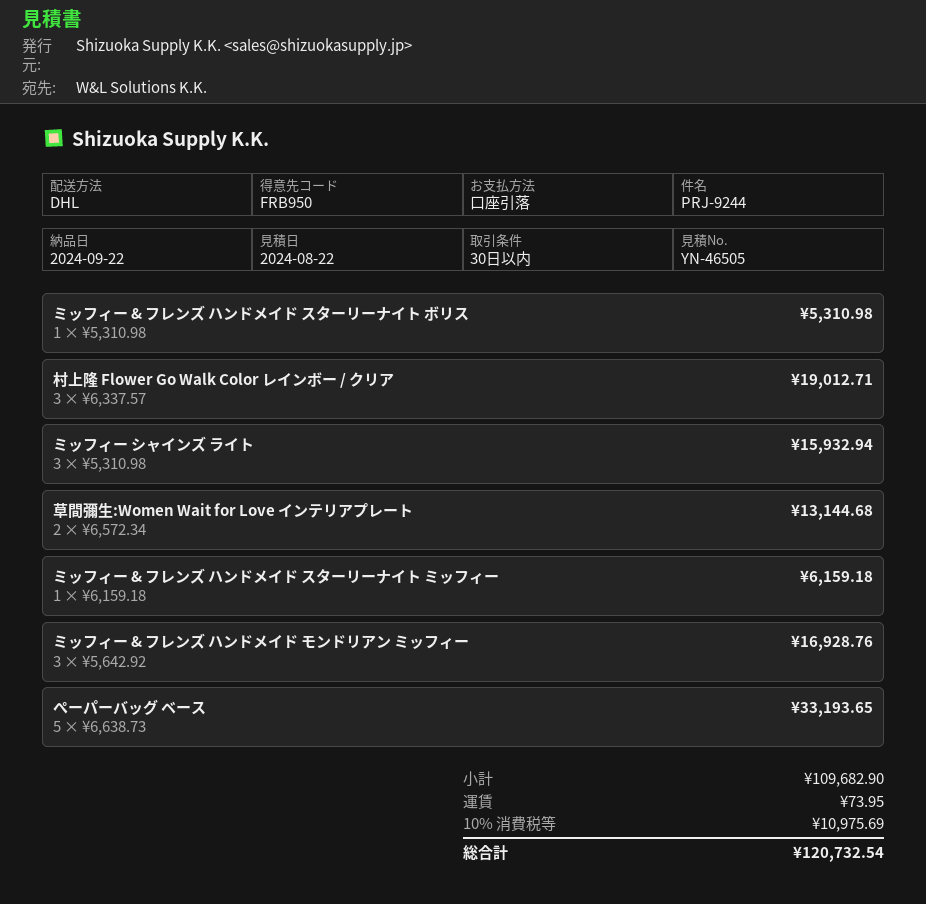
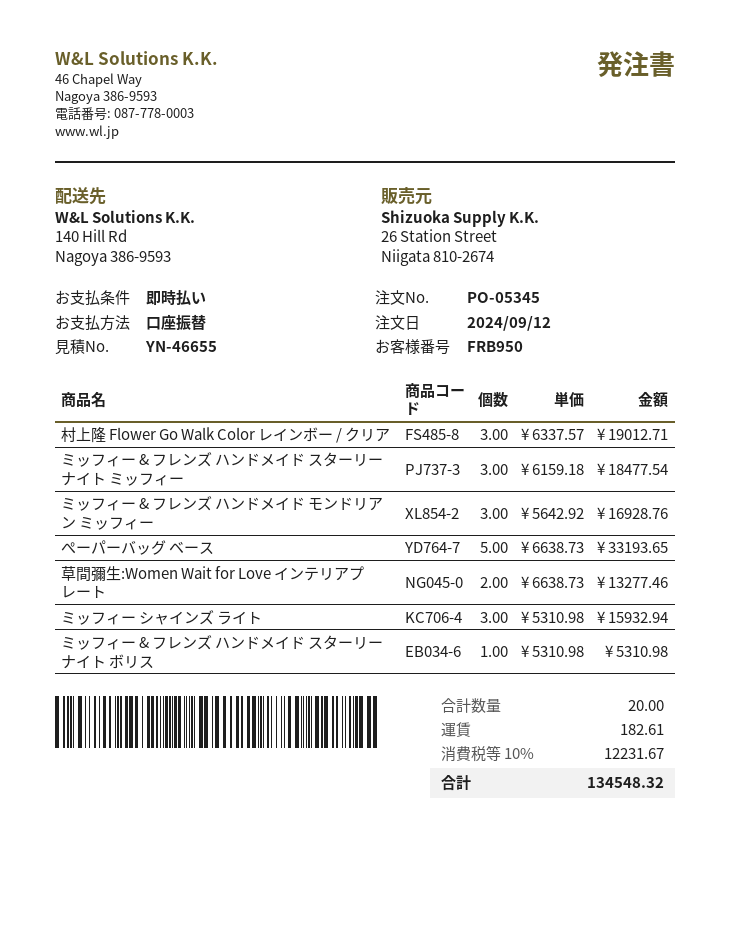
quote number: YN-46505 -> YN-46655
payment terms: 30 days -> on receipt
草間彌生:Women Wait for Love インテリアプレート: 2 x 6572.34 = 13144.68 -> 2 x 6638.73 = 13277.46
ミッフィー & フレンズ ハンドメイド スターリーナイト ミッフィー: 1 x 6159.18 = 6159.18 -> 3 x 6159.18 = 18477.54
shipping: 73.95 -> 182.61
tax: 10% = 10975.69 -> 10% = 12231.67
total: 120732.54 -> 134548.32

